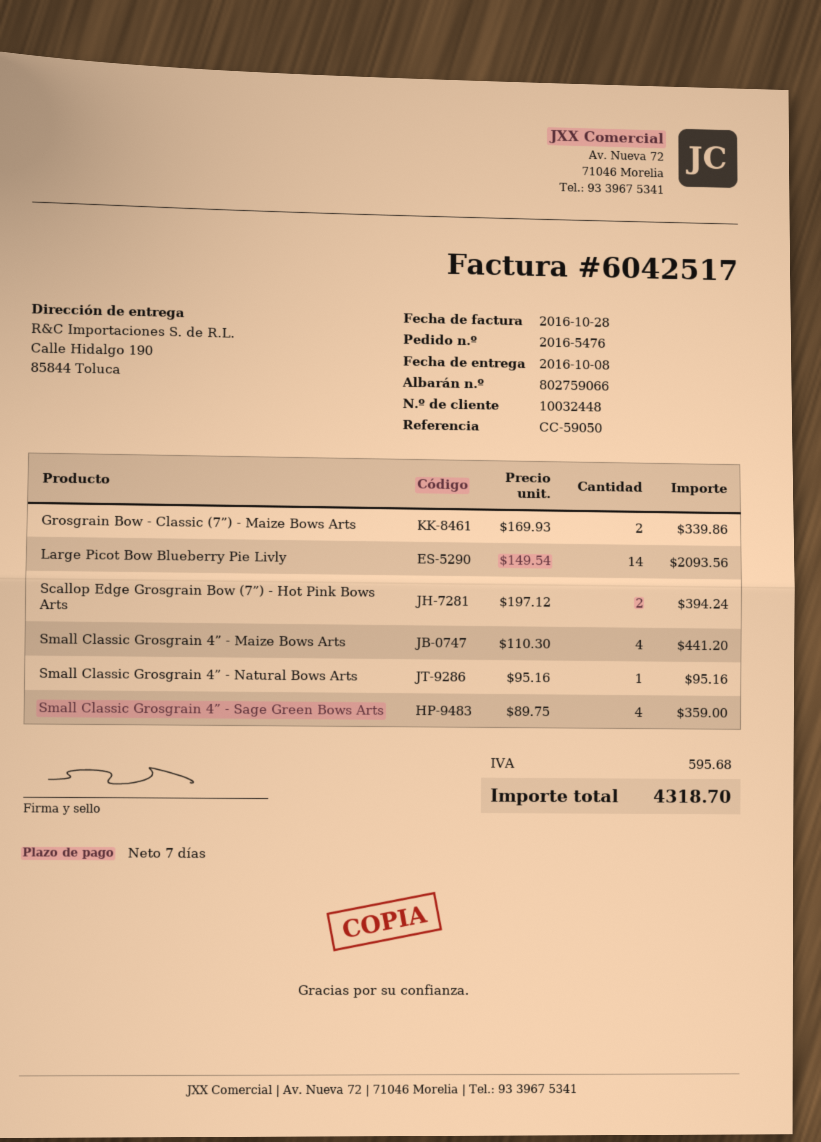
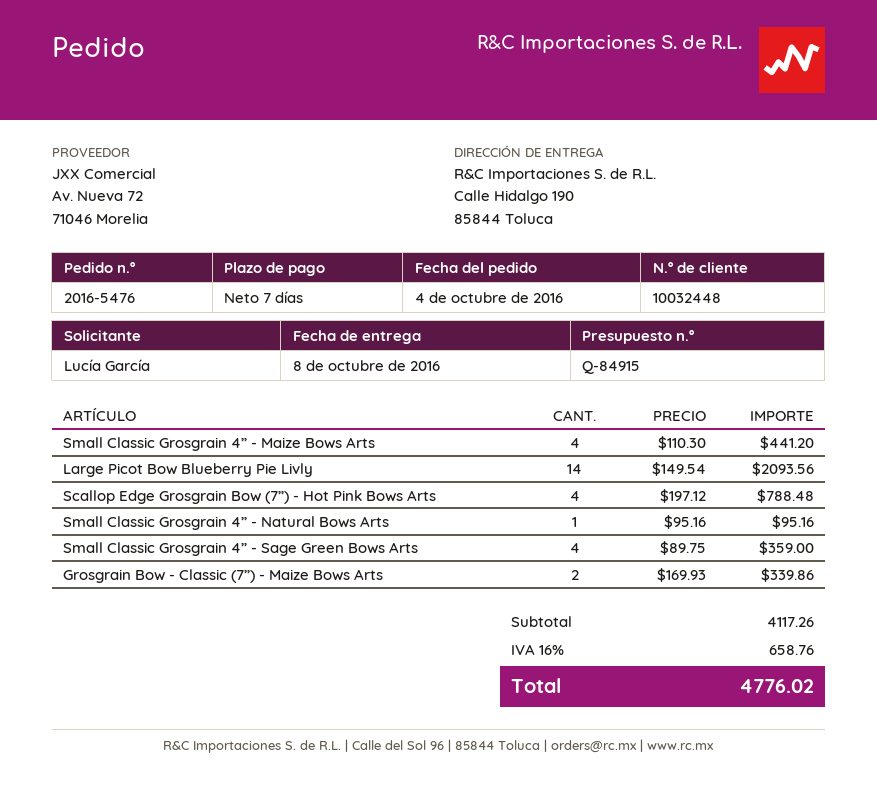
Scallop Edge Grosgrain Bow (7”) - Hot Pink Bows Arts: 2 x 197.12 = 394.24 -> 4 x 197.12 = 788.48
tax: 595.68 -> 658.76
total: 4318.70 -> 4776.02

